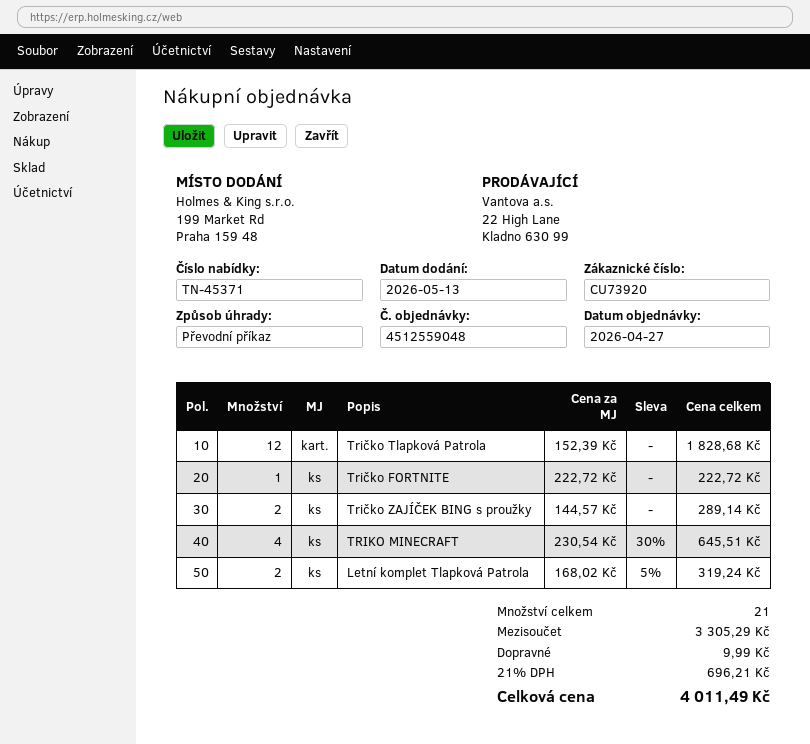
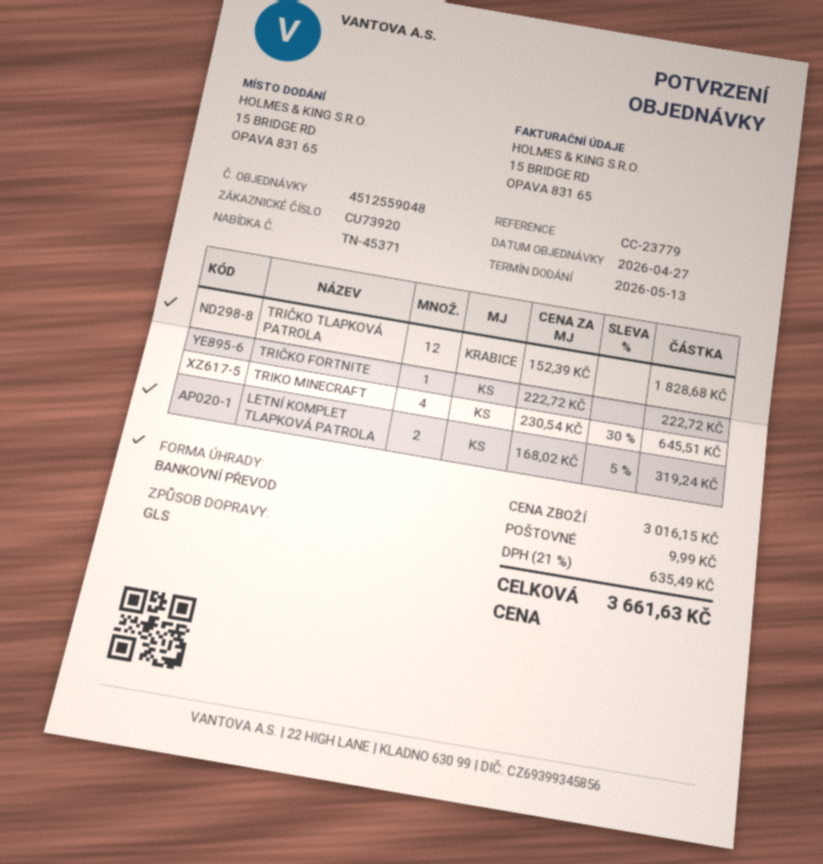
ship to: 199 Market Rd, Praha 159 48 -> 15 BRIDGE RD, OPAVA 831 65
Tričko ZAJÍČEK BING s proužky: 2 x 144.57 = 289.14 -> none
subtotal: 3305.29 -> 3016.15
tax: 21% = 696.21 -> 21% = 635.49
total: 4011.49 -> 3661.63

